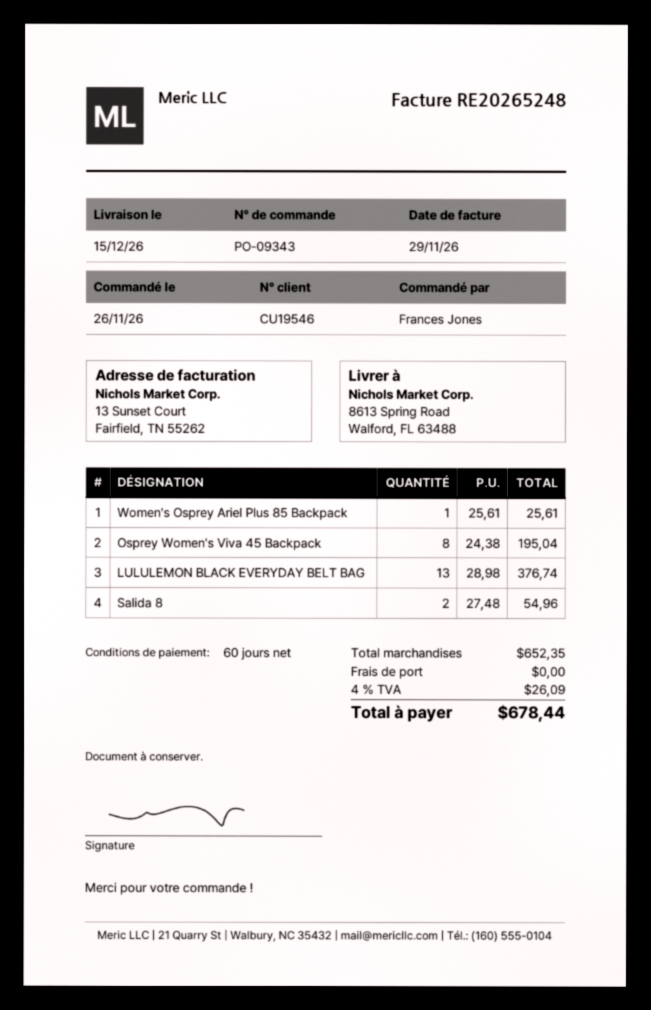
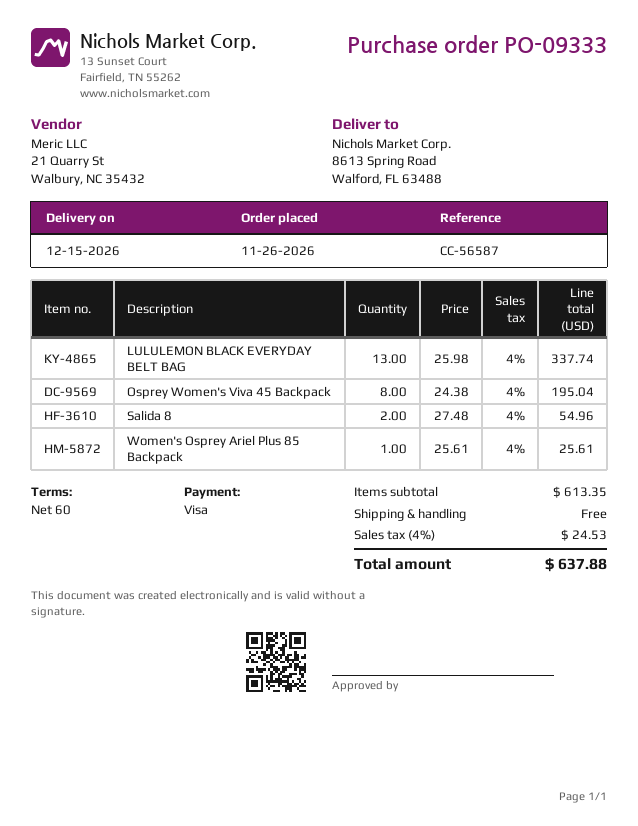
order number: PO-09343 -> PO-09333
LULULEMON BLACK EVERYDAY BELT BAG: 13 x 28.98 = 376.74 -> 13 x 25.98 = 337.74
subtotal: 652.35 -> 613.35
tax: 4% = 26.09 -> 4% = 24.53
total: 678.44 -> 637.88

